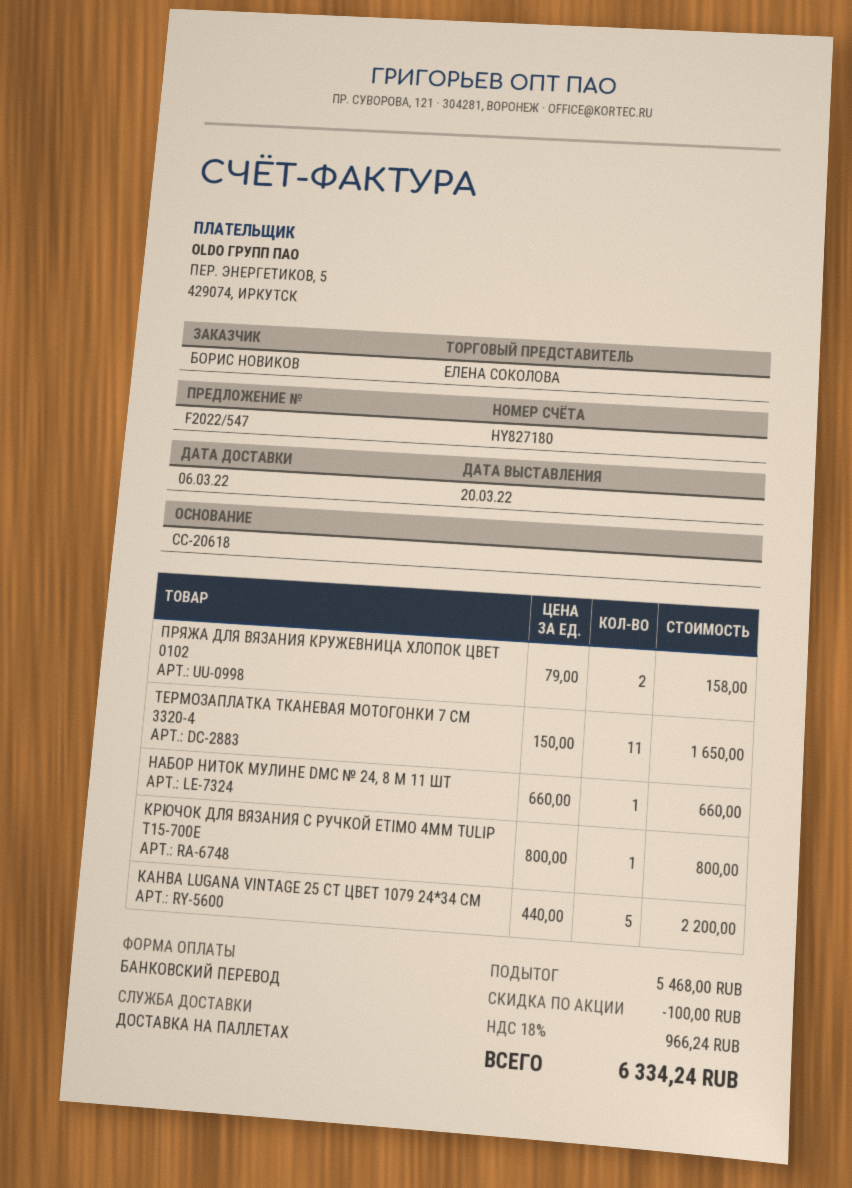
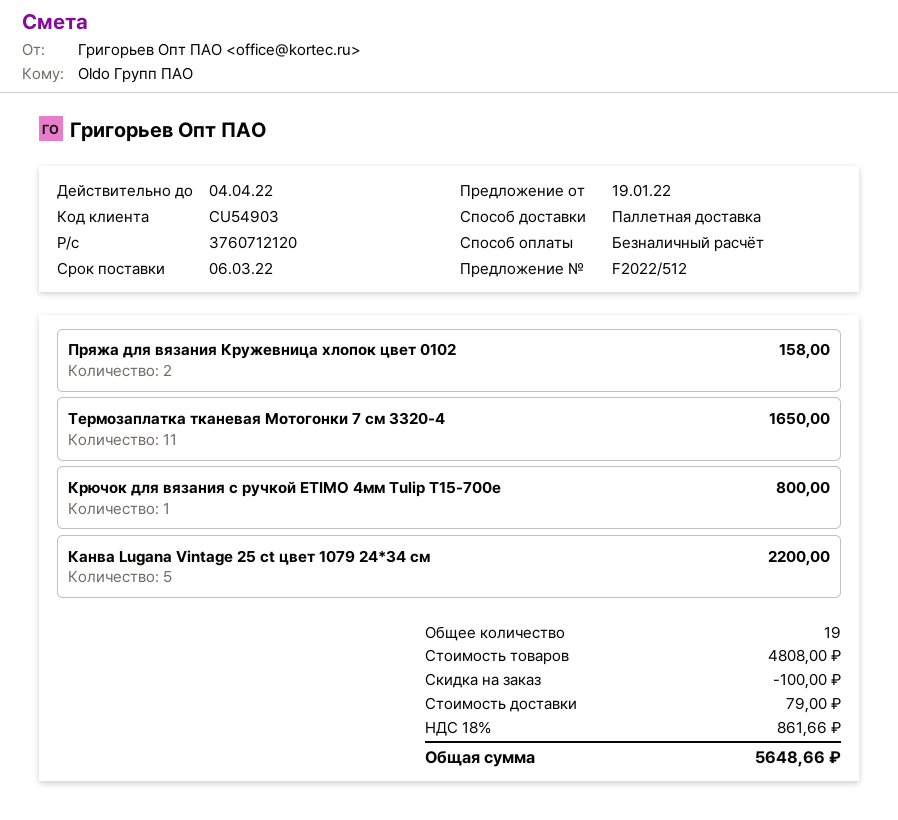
quote number: F2022/547 -> F2022/512
НАБОР НИТОК МУЛИНЕ DMC № 24, 8 М 11 ШТ: 1 for 660.00 -> none
subtotal: 5468.00 -> 4808.00
shipping: none -> 79.00
tax: 18% = 966.24 -> 18% = 861.66
total: 6334.24 -> 5648.66

